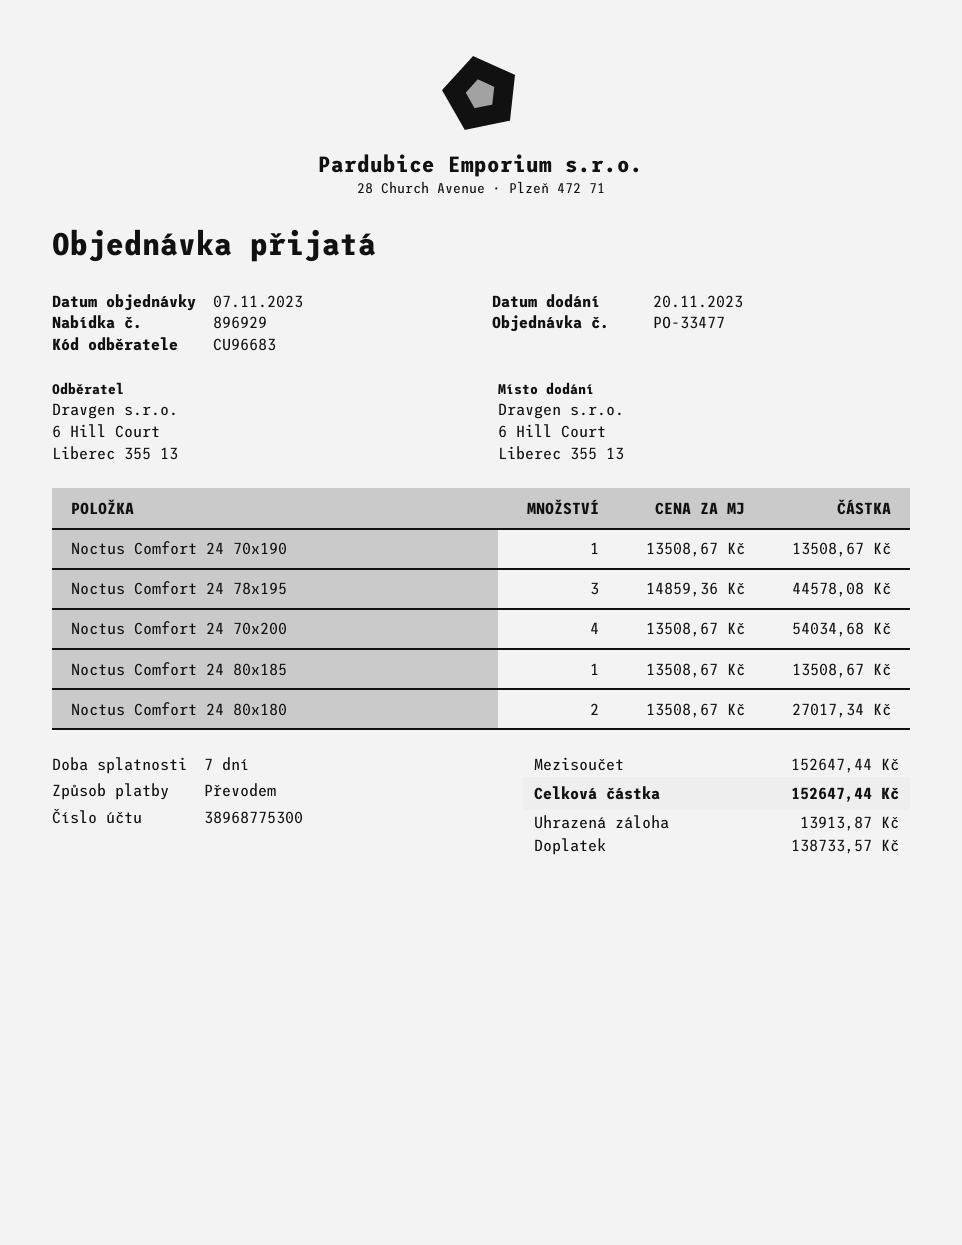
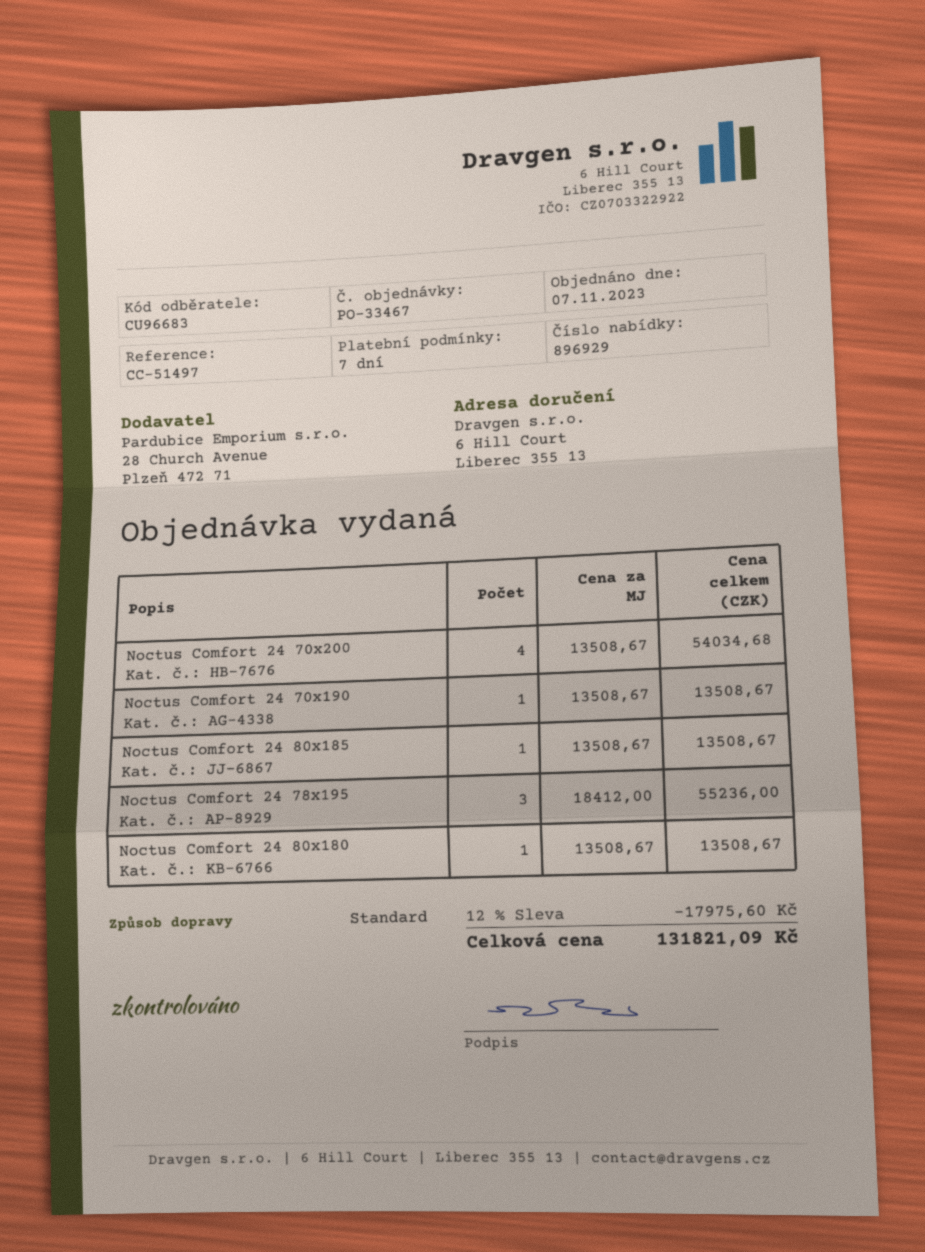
order number: PO-33477 -> PO-33467
Noctus Comfort 24 78x195: 3 x 14859.36 = 44578.08 -> 3 x 18412.00 = 55236.00
Noctus Comfort 24 80x180: 2 x 13508.67 = 27017.34 -> 1 x 13508.67 = 13508.67
discount: none -> 12% = 17975.60
total: 152647.44 -> 131821.09

